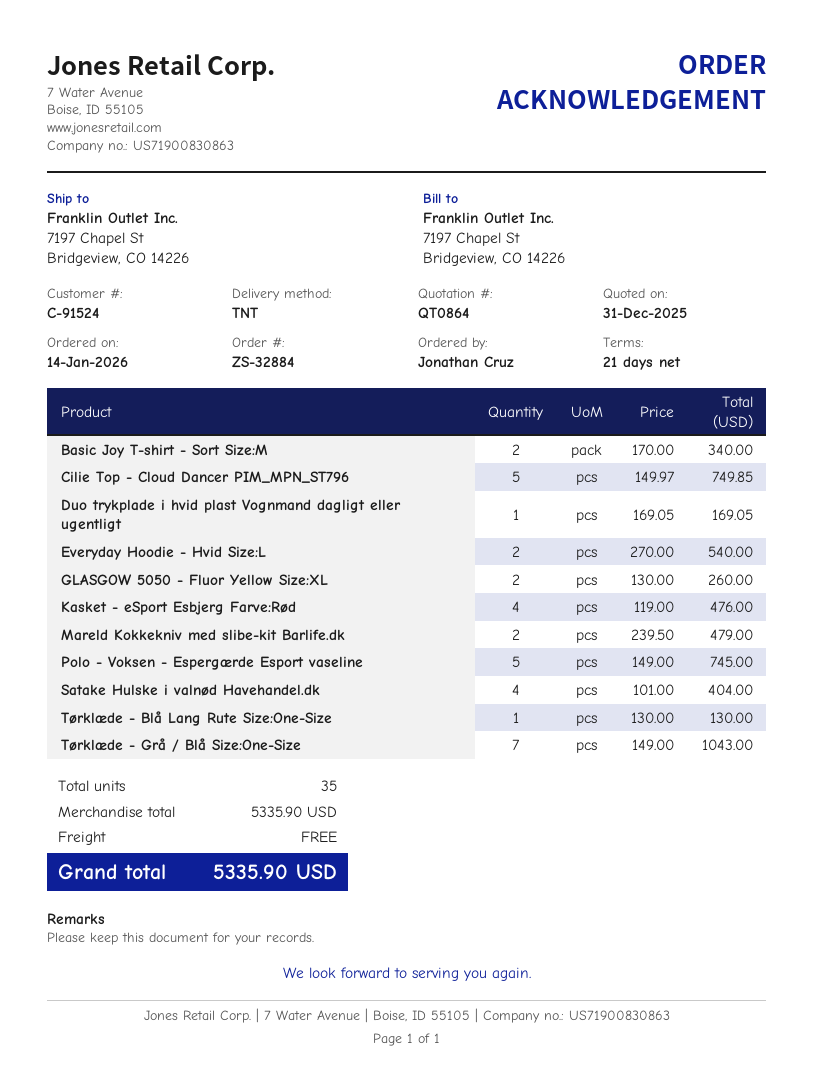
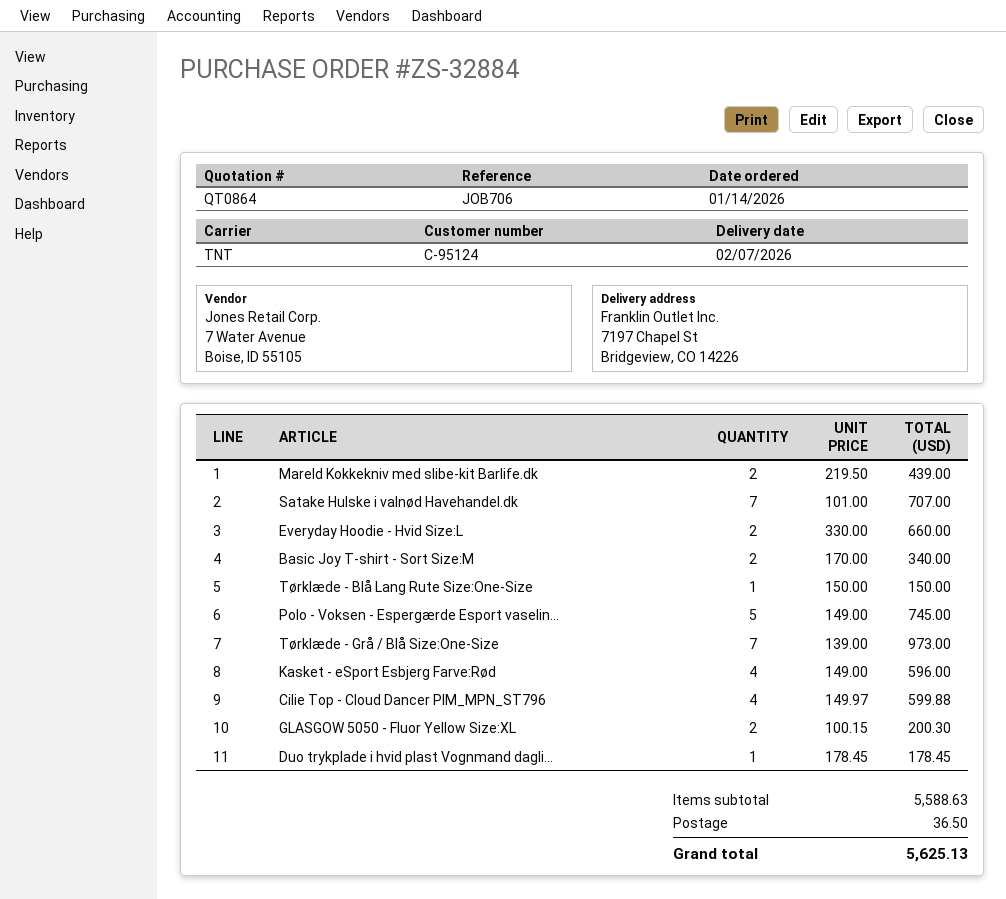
customer number: C-91524 -> C-95124
Cilie Top - Cloud Dancer PIM_MPN_ST796: 5 x 149.97 = 749.85 -> 4 x 149.97 = 599.88
Duo trykplade i hvid plast Vognmand dagligt eller ugentligt: 1 x 169.05 = 169.05 -> 1 x 178.45 = 178.45
Everyday Hoodie - Hvid Size:L: 2 x 270.00 = 540.00 -> 2 x 330.00 = 660.00
GLASGOW 5050 - Fluor Yellow Size:XL: 2 x 130.00 = 260.00 -> 2 x 100.15 = 200.30
Kasket - eSport Esbjerg Farve:Rød: 4 x 119.00 = 476.00 -> 4 x 149.00 = 596.00
Mareld Kokkekniv med slibe-kit Barlife.dk: 2 x 239.50 = 479.00 -> 2 x 219.50 = 439.00
Satake Hulske i valnød Havehandel.dk: 4 x 101.00 = 404.00 -> 7 x 101.00 = 707.00
Tørklæde - Blå Lang Rute Size:One-Size: 1 x 130.00 = 130.00 -> 1 x 150.00 = 150.00
Tørklæde - Grå / Blå Size:One-Size: 7 x 149.00 = 1043.00 -> 7 x 139.00 = 973.00
subtotal: 5335.90 -> 5588.63
shipping: 0.00 -> 36.50
total: 5335.90 -> 5625.13

